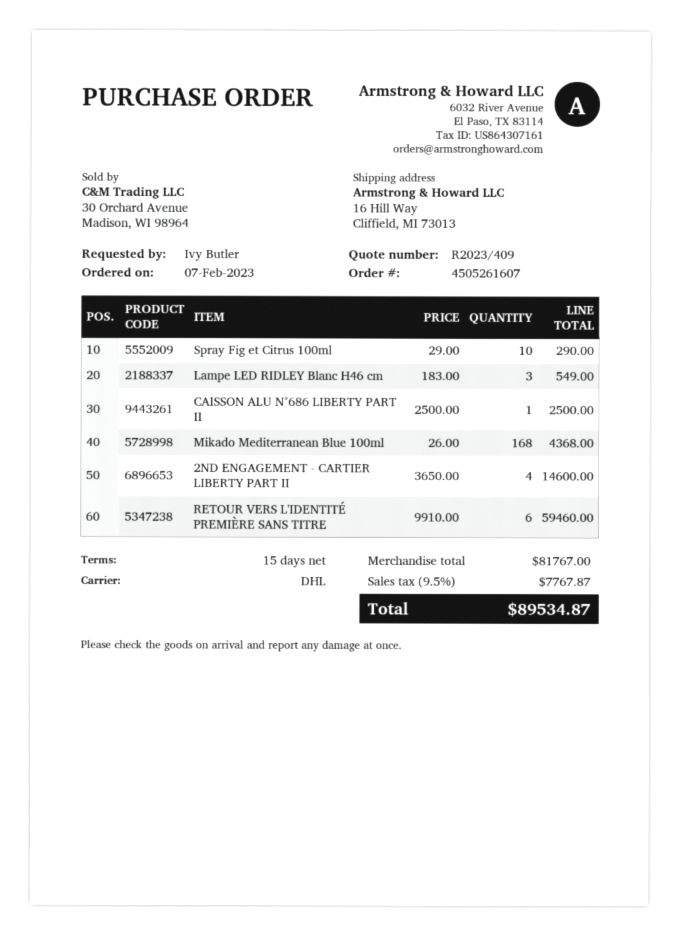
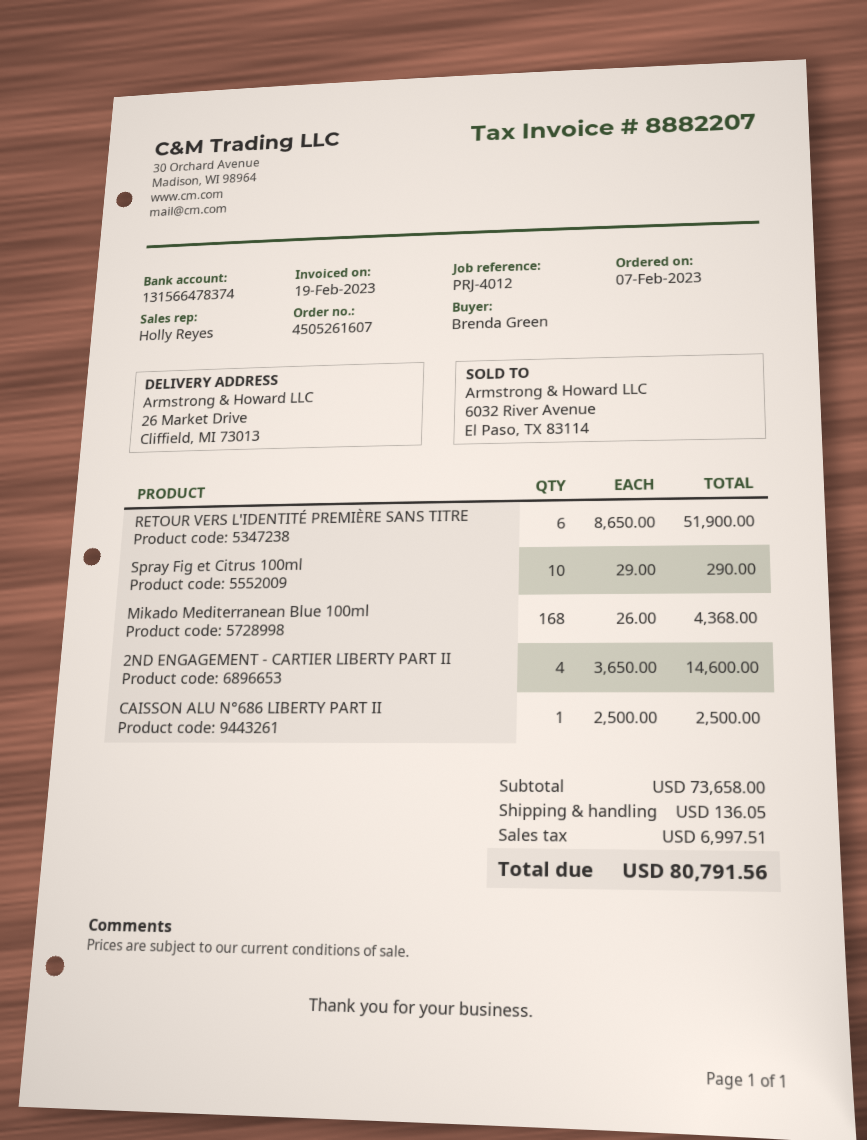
ordered by: Ivy Butler -> Brenda Green
ship to: 16 Hill Way, Cliffield, MI 73013 -> 26 Market Drive, Cliffield, MI 73013
Lampe LED RIDLEY Blanc H46 cm: 3 x 183.00 = 549.00 -> none
RETOUR VERS L'IDENTITÉ PREMIÈRE SANS TITRE: 6 x 9910.00 = 59460.00 -> 6 x 8650.00 = 51900.00
subtotal: 81767.00 -> 73658.00
shipping: none -> 136.05
tax: 7767.87 -> 6997.51
total: 89534.87 -> 80791.56

